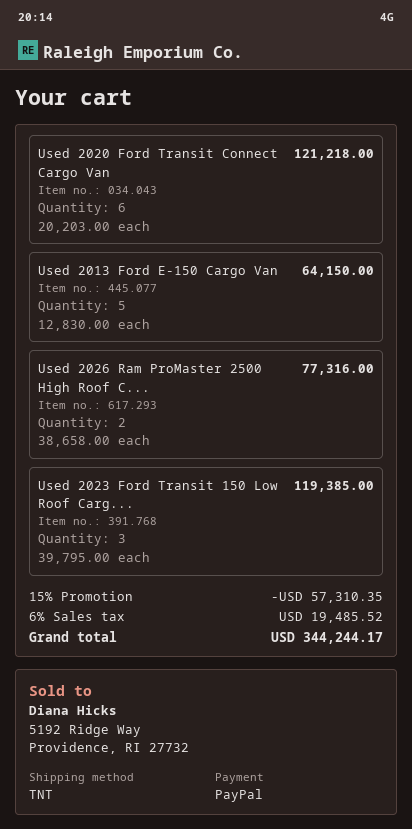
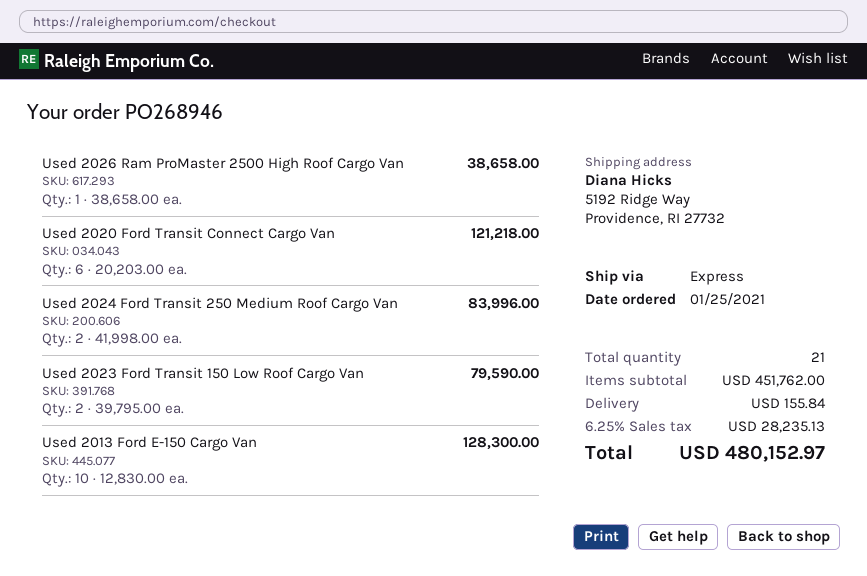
shipping method: TNT -> express
Used 2013 Ford E-150 Cargo Van: 5 x 12830.00 = 64150.00 -> 10 x 12830.00 = 128300.00
Used 2026 Ram ProMaster 2500 High Roof C...: 2 x 38658.00 = 77316.00 -> 1 x 38658.00 = 38658.00
Used 2023 Ford Transit 150 Low Roof Carg...: 3 x 39795.00 = 119385.00 -> 2 x 39795.00 = 79590.00
Used 2024 Ford Transit 250 Medium Roof Cargo Van: none -> 2 x 41998.00 = 83996.00
discount: 15% = 57310.35 -> none
shipping: none -> 155.84
tax: 6% = 19485.52 -> 6.25% = 28235.13
total: 344244.17 -> 480152.97

